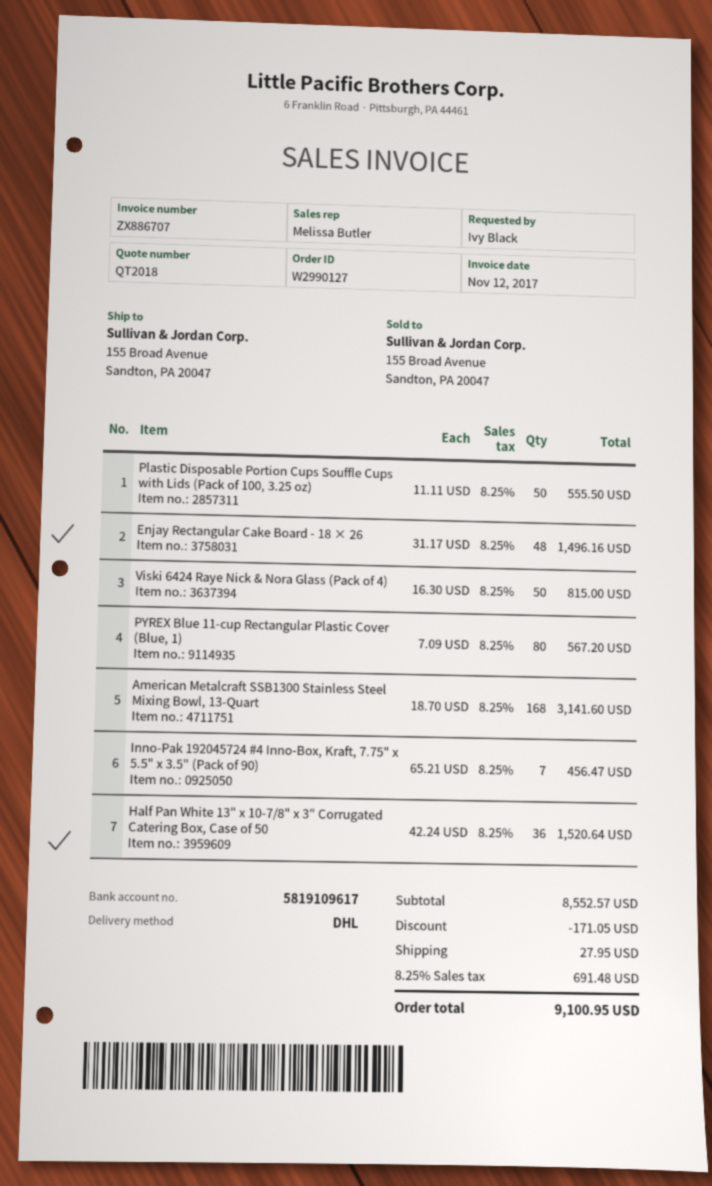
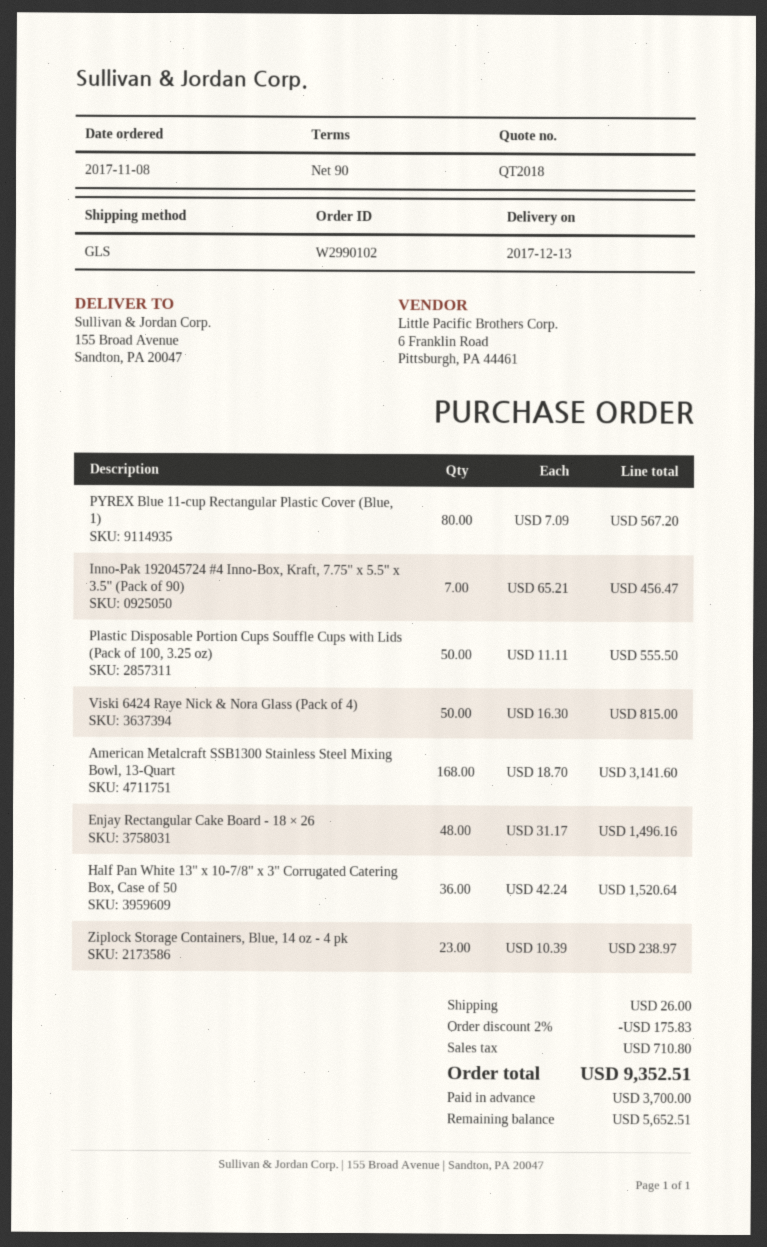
order number: W2990127 -> W2990102
shipping method: DHL -> GLS
Ziplock Storage Containers, Blue, 14 oz - 4 pk: none -> 23 x 10.39 = 238.97
discount: 171.05 -> 175.83
shipping: 27.95 -> 26.00
tax: 691.48 -> 710.80
total: 9100.95 -> 9352.51

